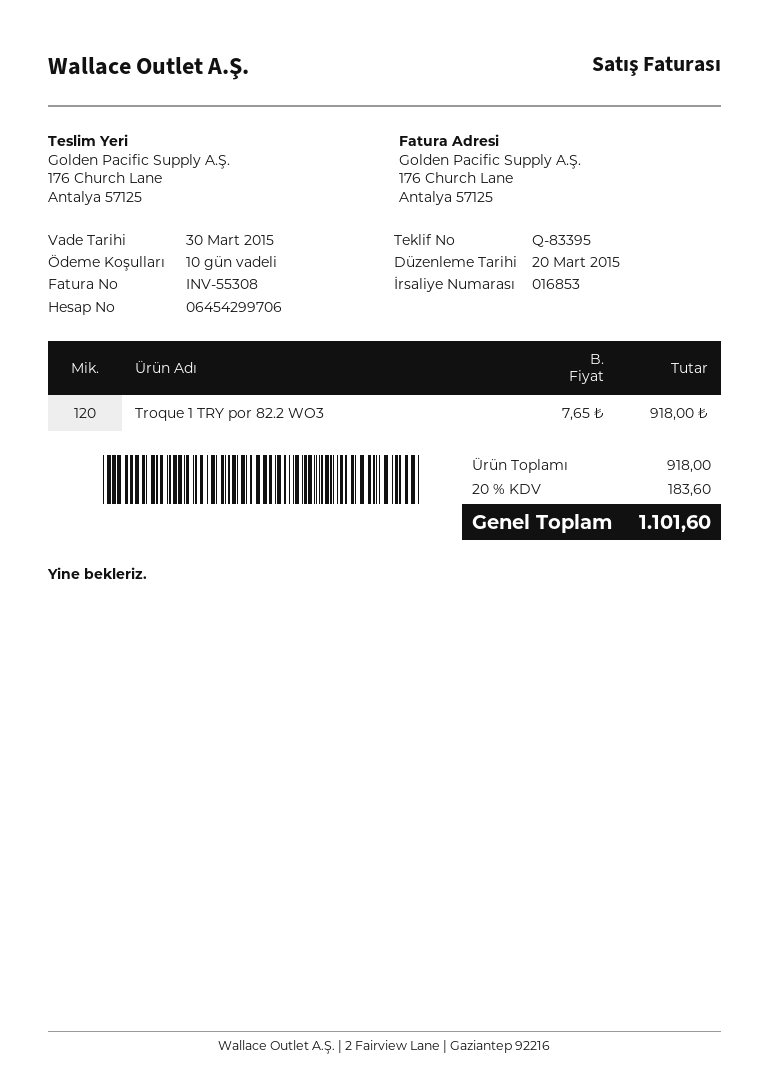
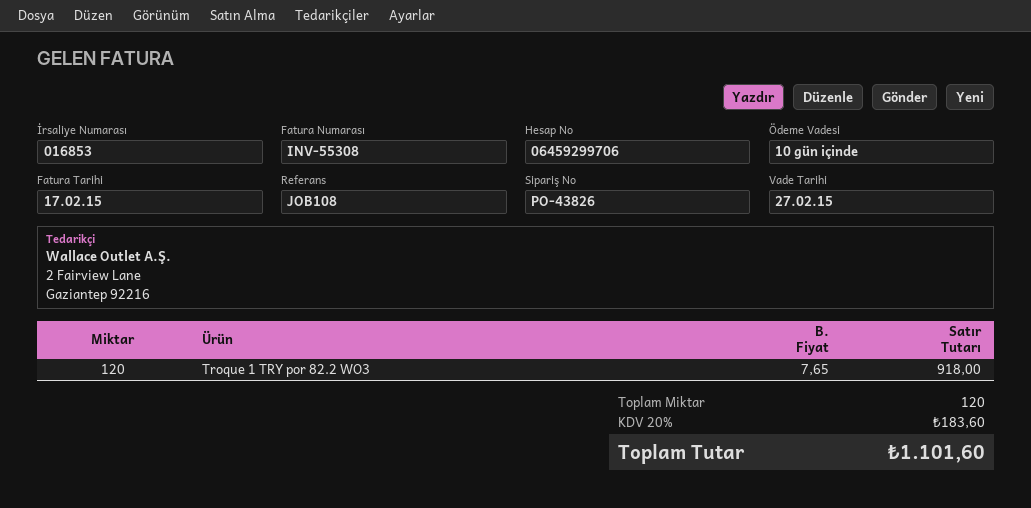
invoice date: 2015-03-20 -> 2015-02-17
due date: 2015-03-30 -> 2015-02-27
bank account: 06454299706 -> 06459299706

